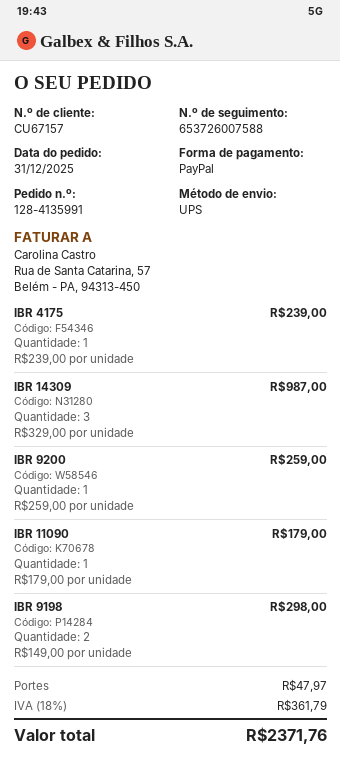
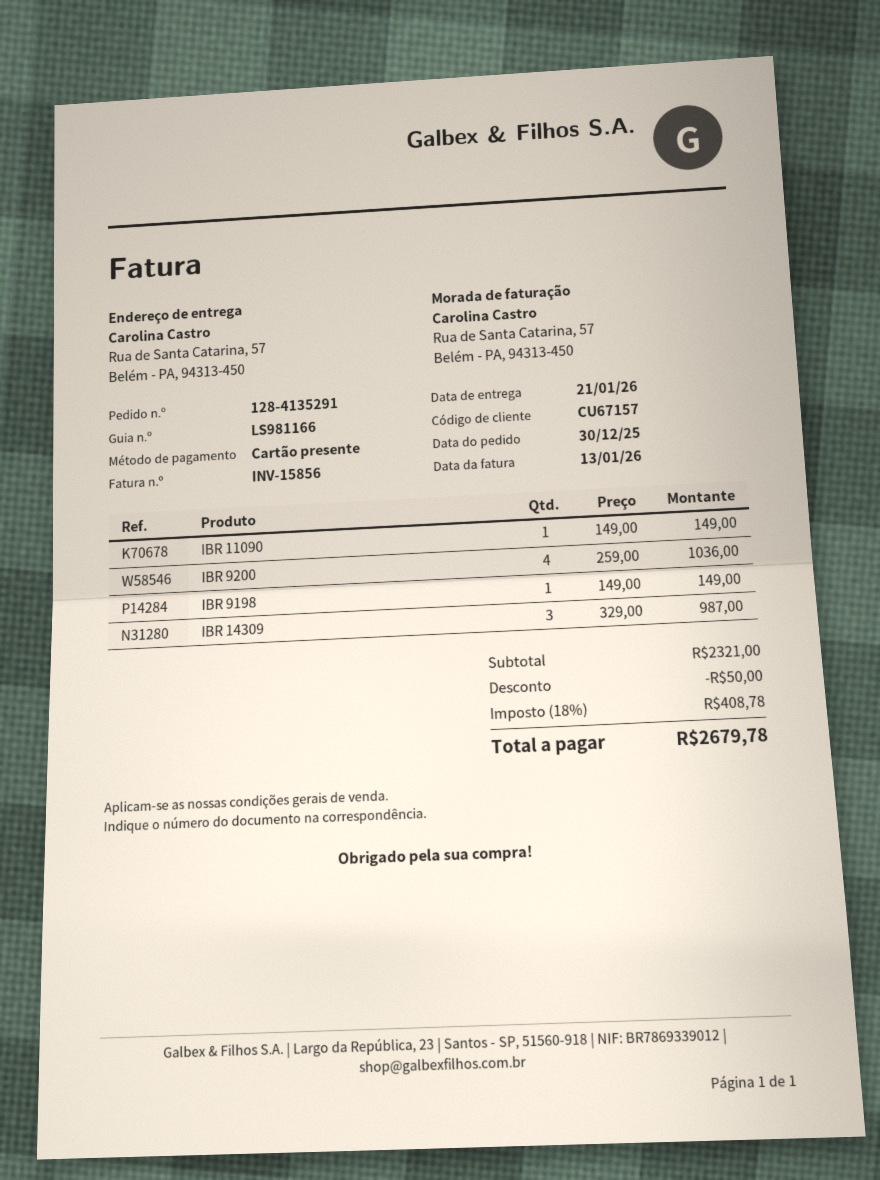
order number: 128-4135991 -> 128-4135291
order date: 2025-12-31 -> 2025-12-30
payment method: PayPal -> gift card
IBR 4175: 1 x 239.00 = 239.00 -> none
IBR 9200: 1 x 259.00 = 259.00 -> 4 x 259.00 = 1036.00
IBR 11090: 1 x 179.00 = 179.00 -> 1 x 149.00 = 149.00
IBR 9198: 2 x 149.00 = 298.00 -> 1 x 149.00 = 149.00
discount: none -> 50.00
shipping: 47.97 -> none
tax: 18% = 361.79 -> 18% = 408.78
total: 2371.76 -> 2679.78

